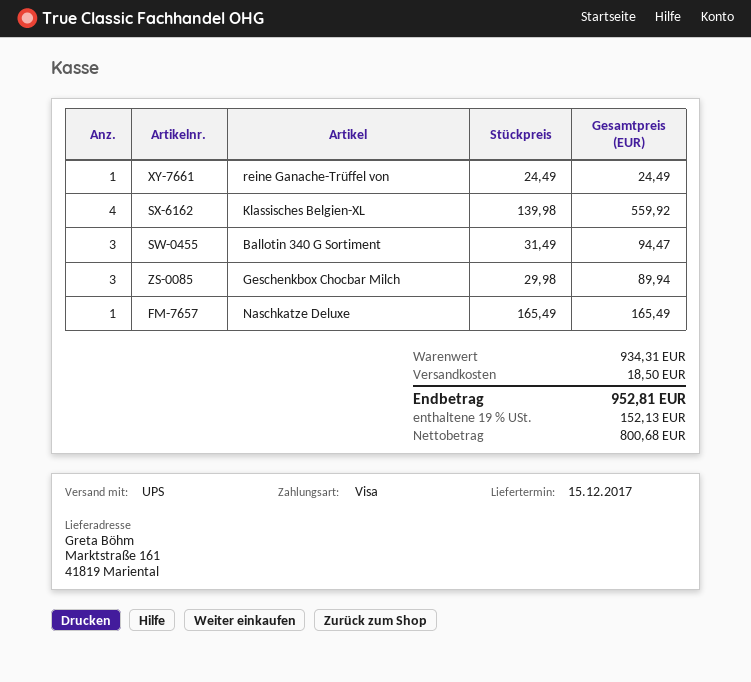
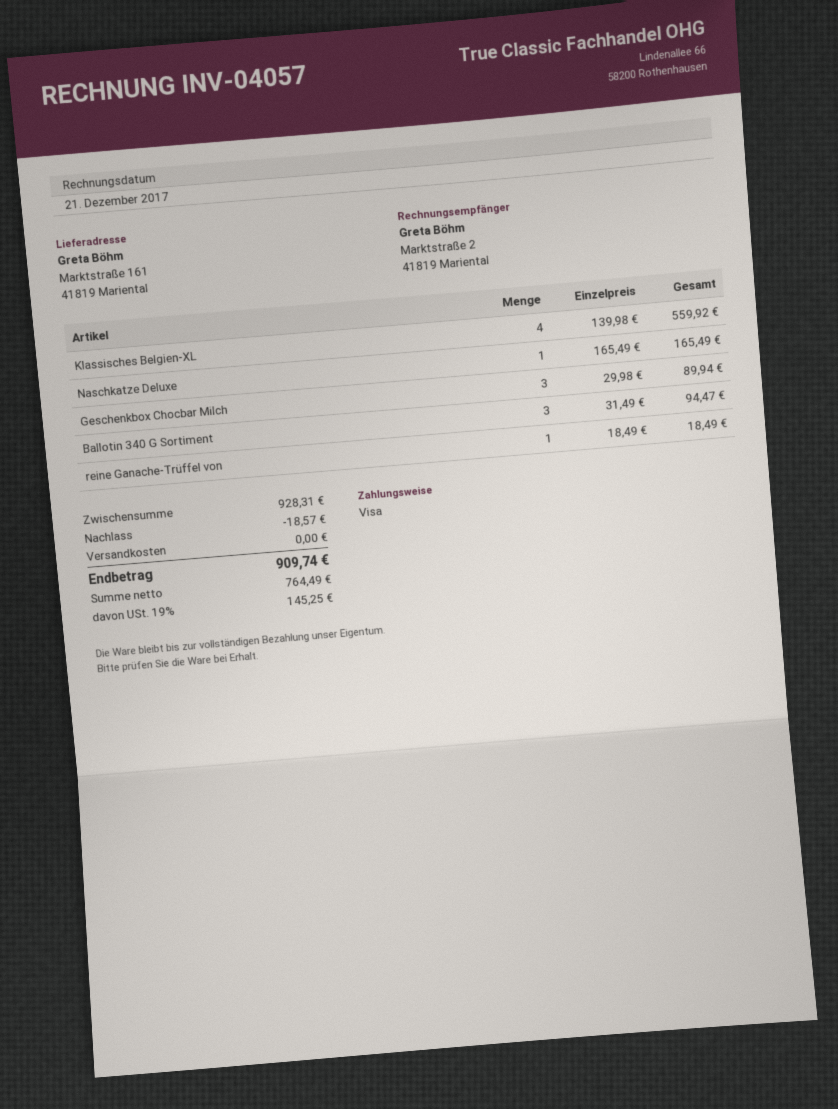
reine Ganache-Trüffel von: 1 x 24.49 = 24.49 -> 1 x 18.49 = 18.49
subtotal: 934.31 -> 928.31
discount: none -> 18.57
shipping: 18.50 -> 0.00
net: 800.68 -> 764.49
tax: 19% = 152.13 -> 19% = 145.25
total: 952.81 -> 909.74

